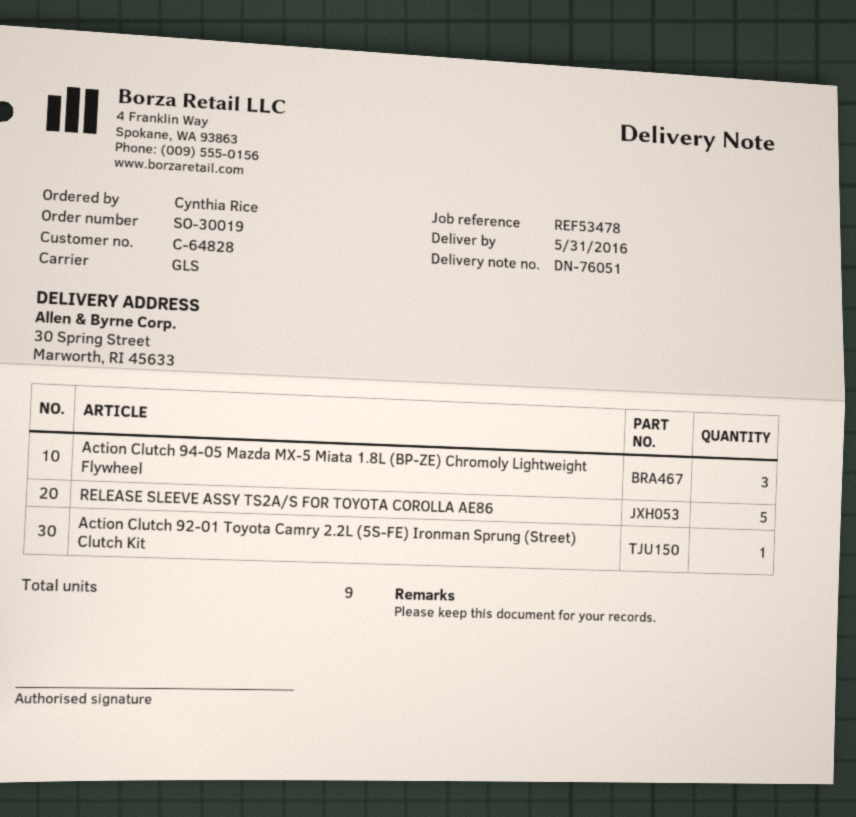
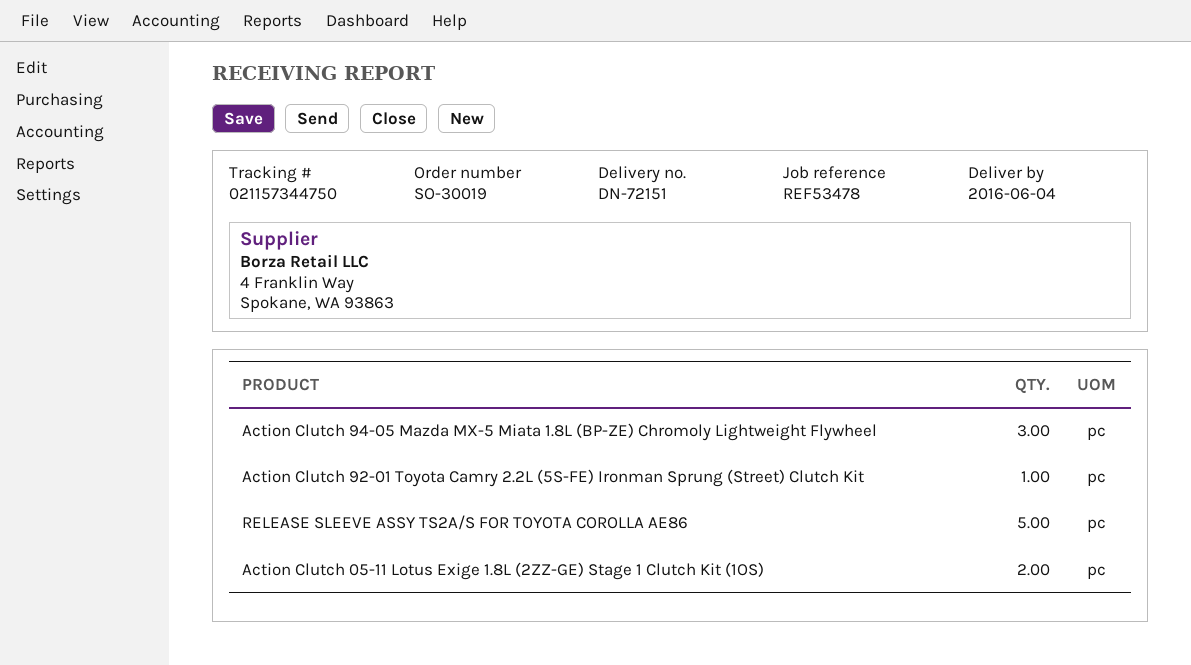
delivery note number: DN-76051 -> DN-72151
delivery date: 2016-05-31 -> 2016-06-04
Action Clutch 05-11 Lotus Exige 1.8L (2ZZ-GE) Stage 1 Clutch Kit (1OS): none -> 2

